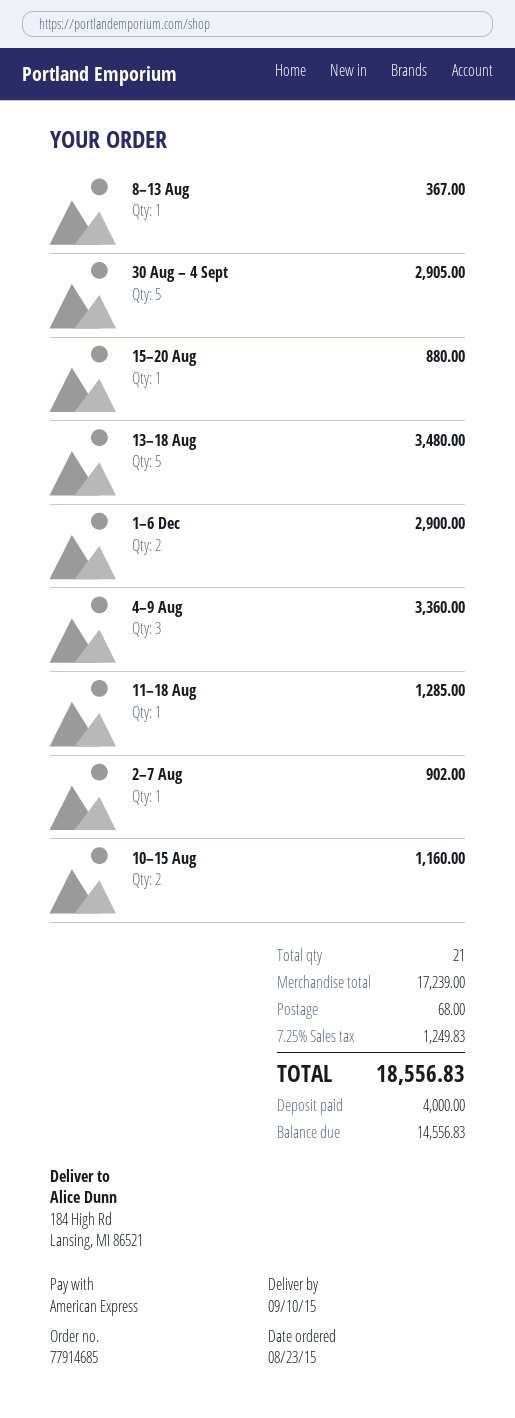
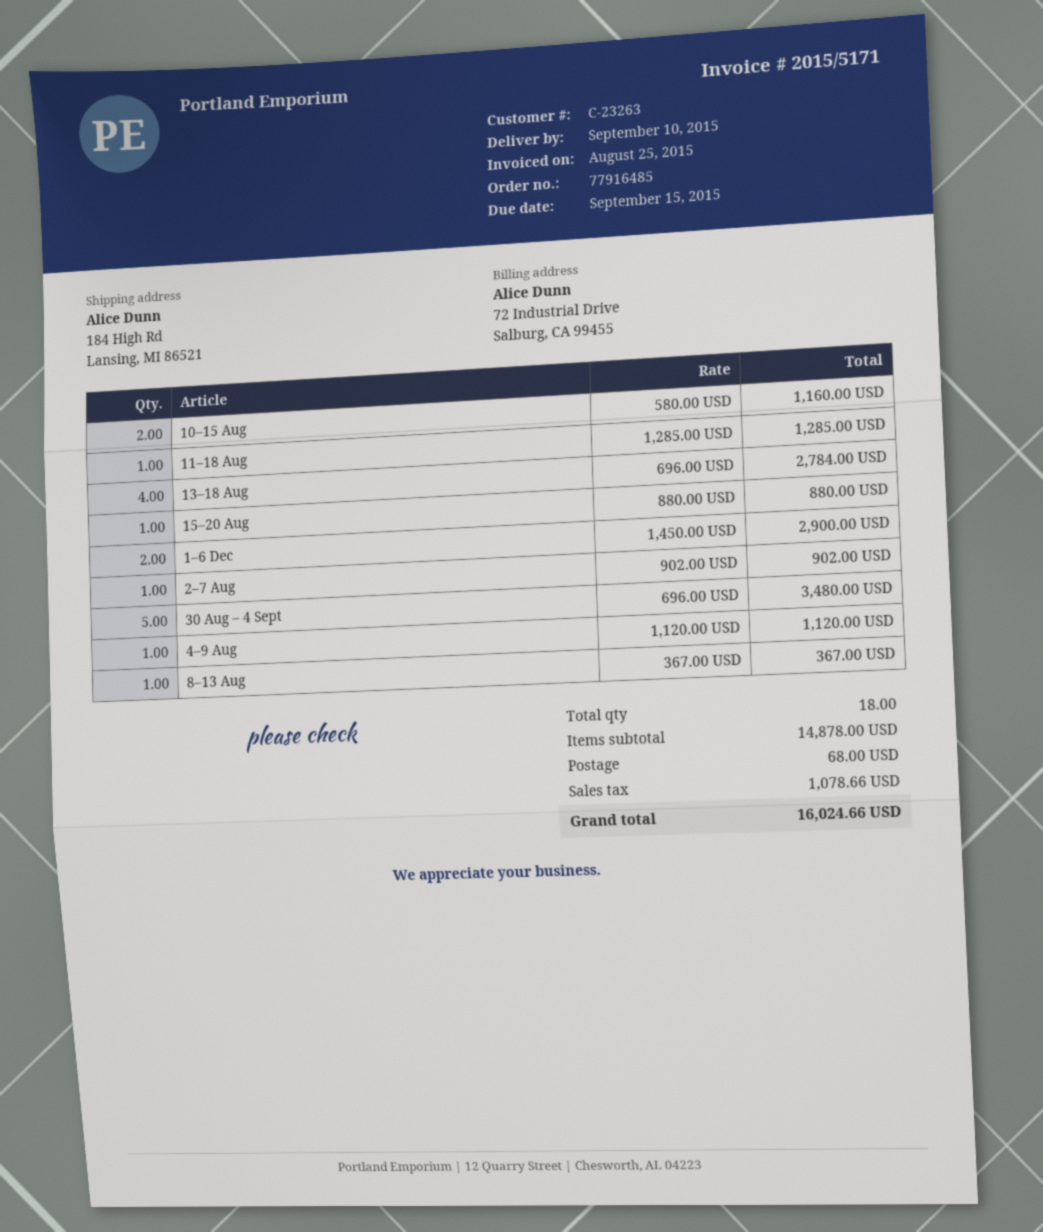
order number: 77914685 -> 77916485
30 Aug – 4 Sept: 5 for 2905.00 -> 5 for 3480.00
13–18 Aug: 5 for 3480.00 -> 4 for 2784.00
4–9 Aug: 3 for 3360.00 -> 1 for 1120.00
total quantity: 21 -> 18
subtotal: 17239.00 -> 14878.00
tax: 1249.83 -> 1078.66
total: 18556.83 -> 16024.66

